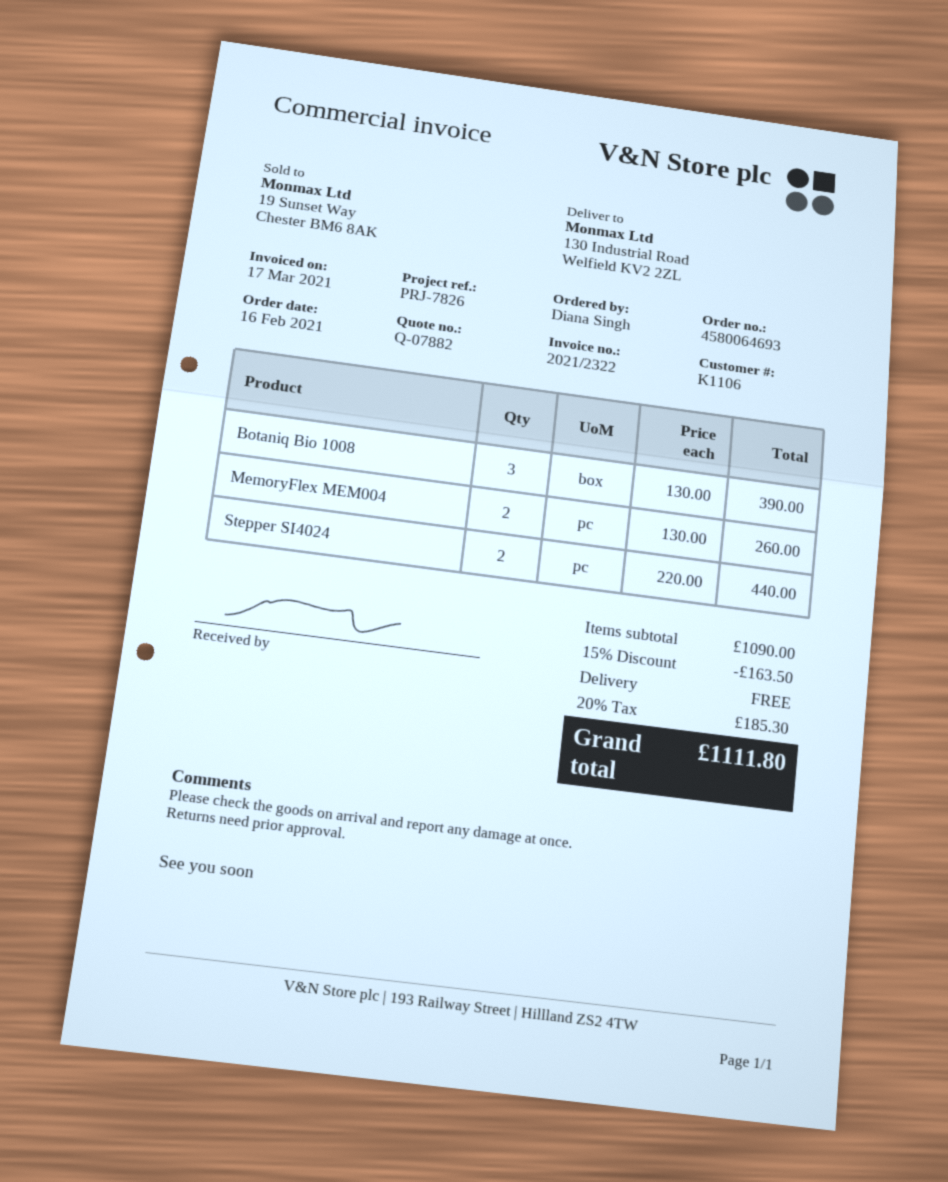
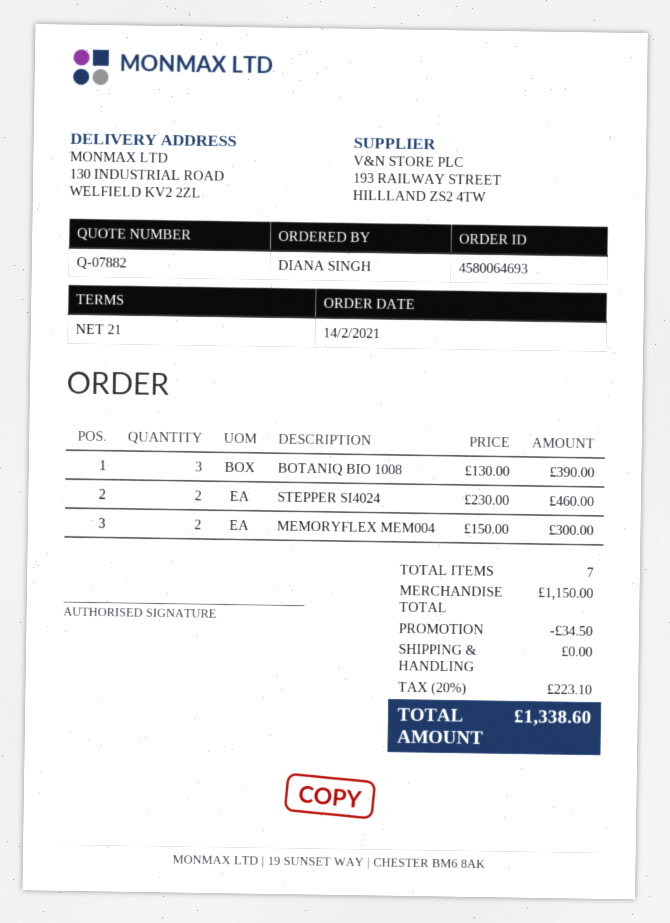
order date: 2021-02-16 -> 2021-02-14
MemoryFlex MEM004: 2 x 130.00 = 260.00 -> 2 x 150.00 = 300.00
Stepper SI4024: 2 x 220.00 = 440.00 -> 2 x 230.00 = 460.00
subtotal: 1090.00 -> 1150.00
discount: 163.50 -> 34.50
tax: 20% = 185.30 -> 20% = 223.10
total: 1111.80 -> 1338.60

